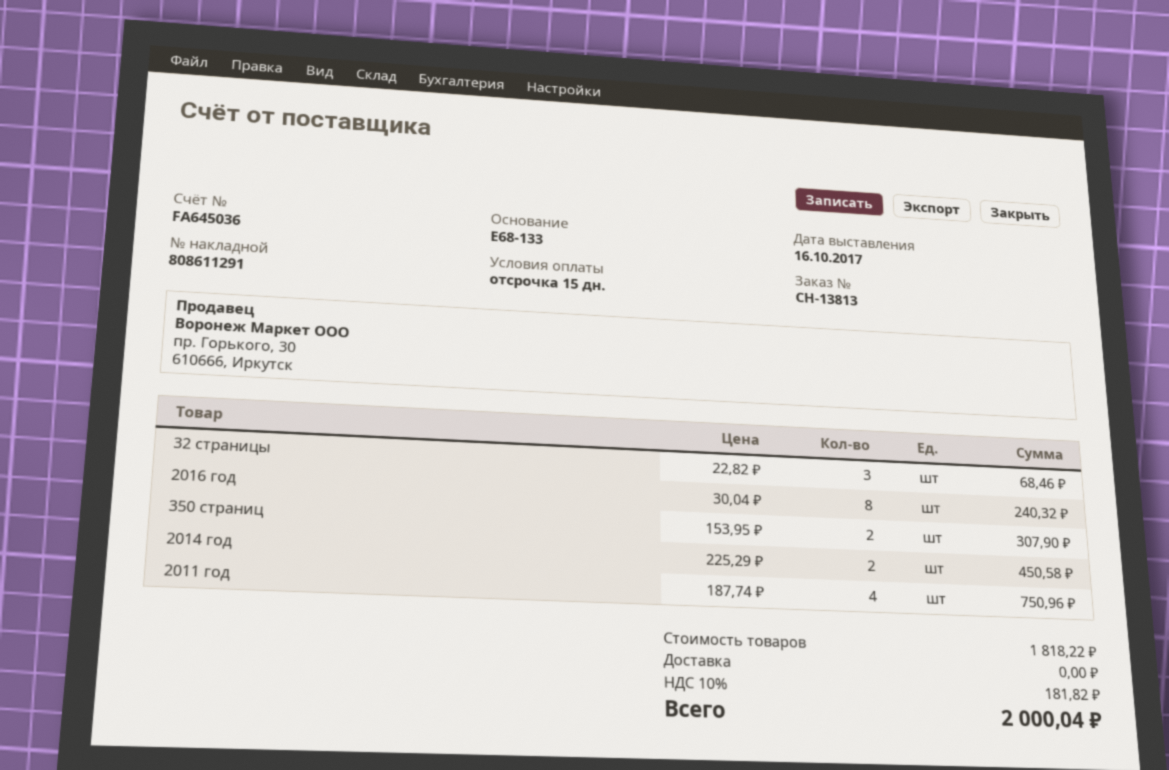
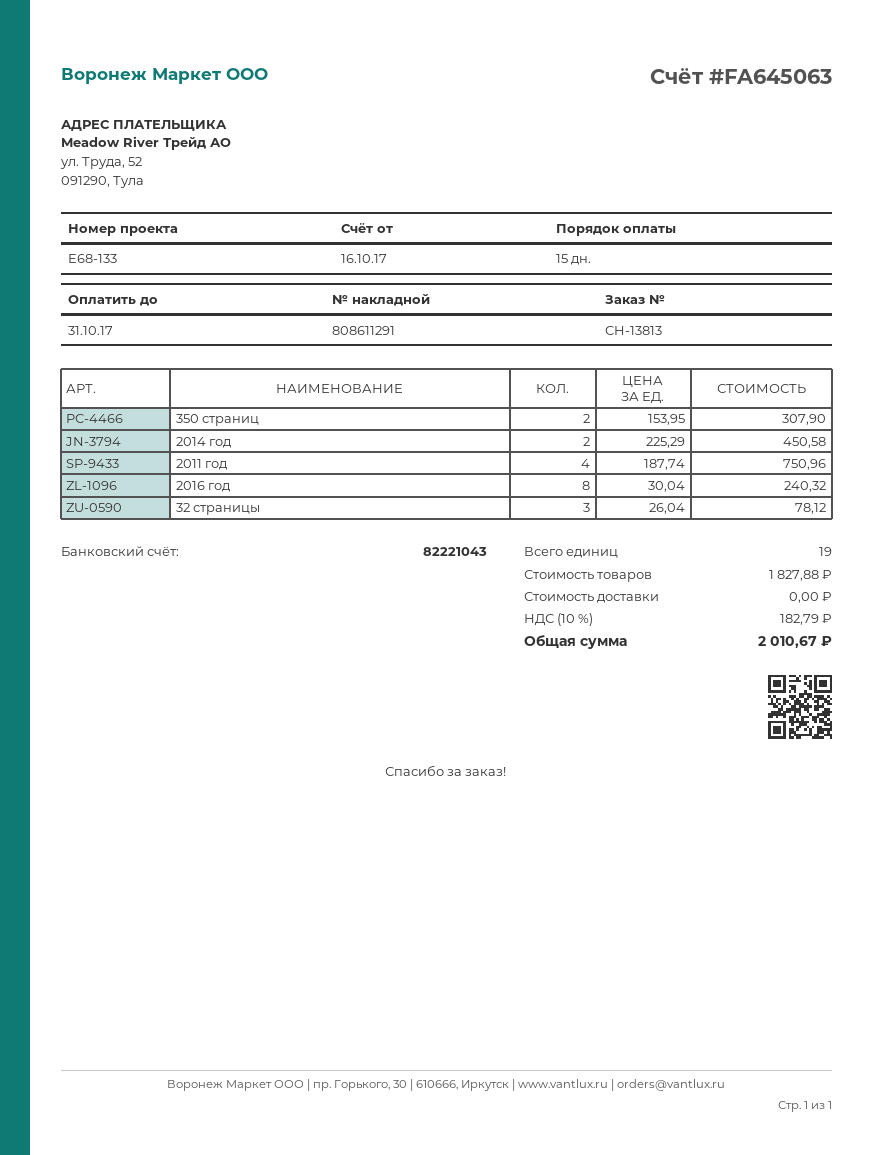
invoice number: FA645036 -> FA645063
32 страницы: 3 x 22.82 = 68.46 -> 3 x 26.04 = 78.12
subtotal: 1818.22 -> 1827.88
tax: 10% = 181.82 -> 10% = 182.79
total: 2000.04 -> 2010.67

